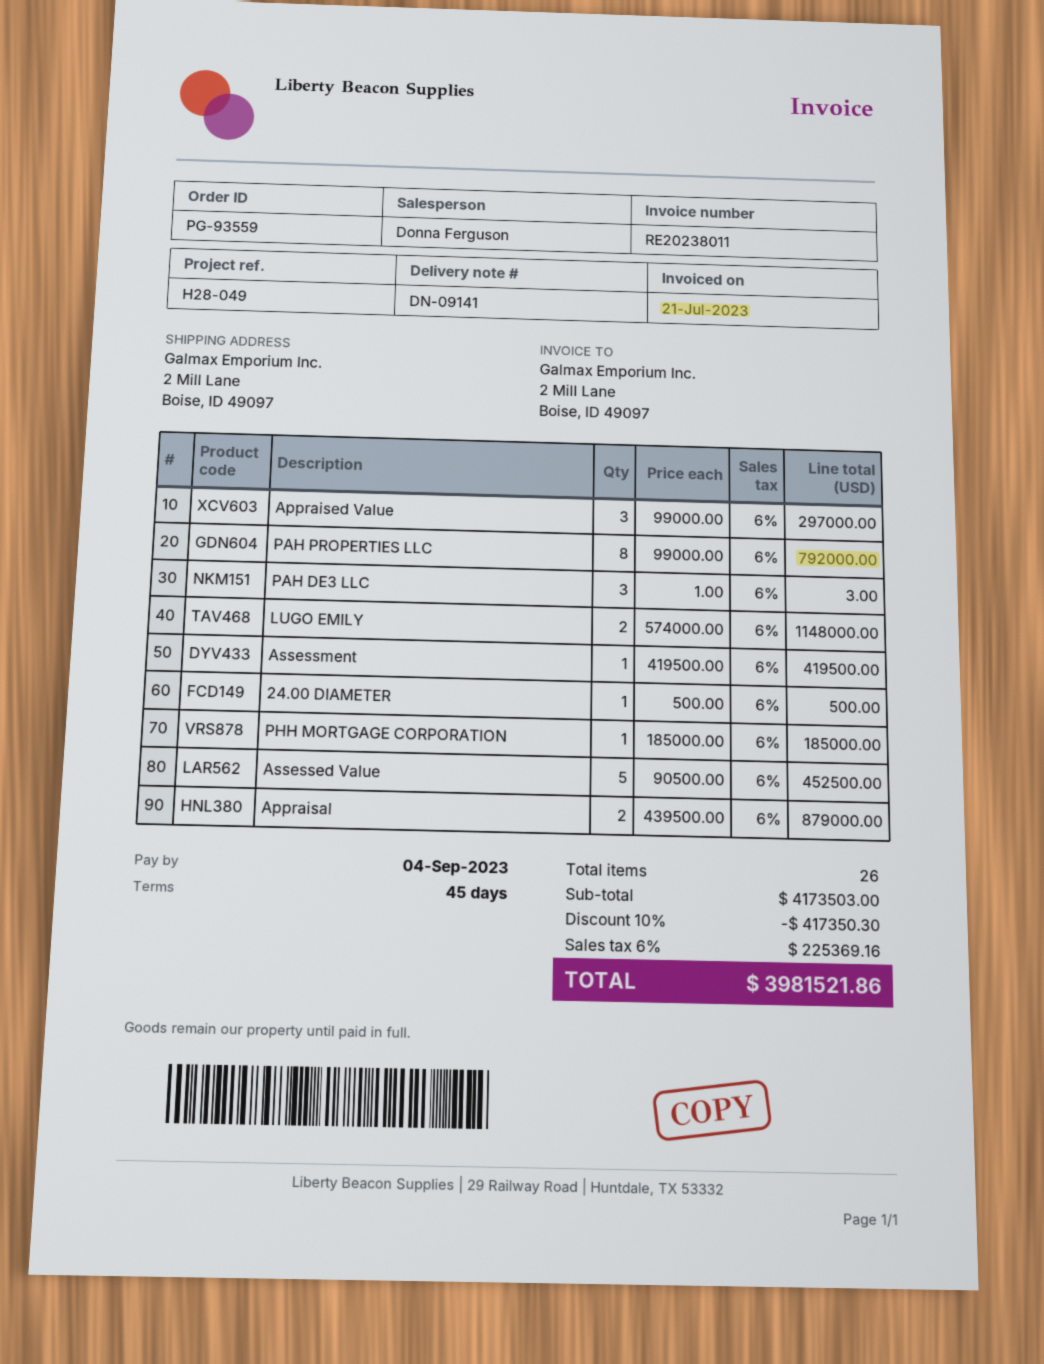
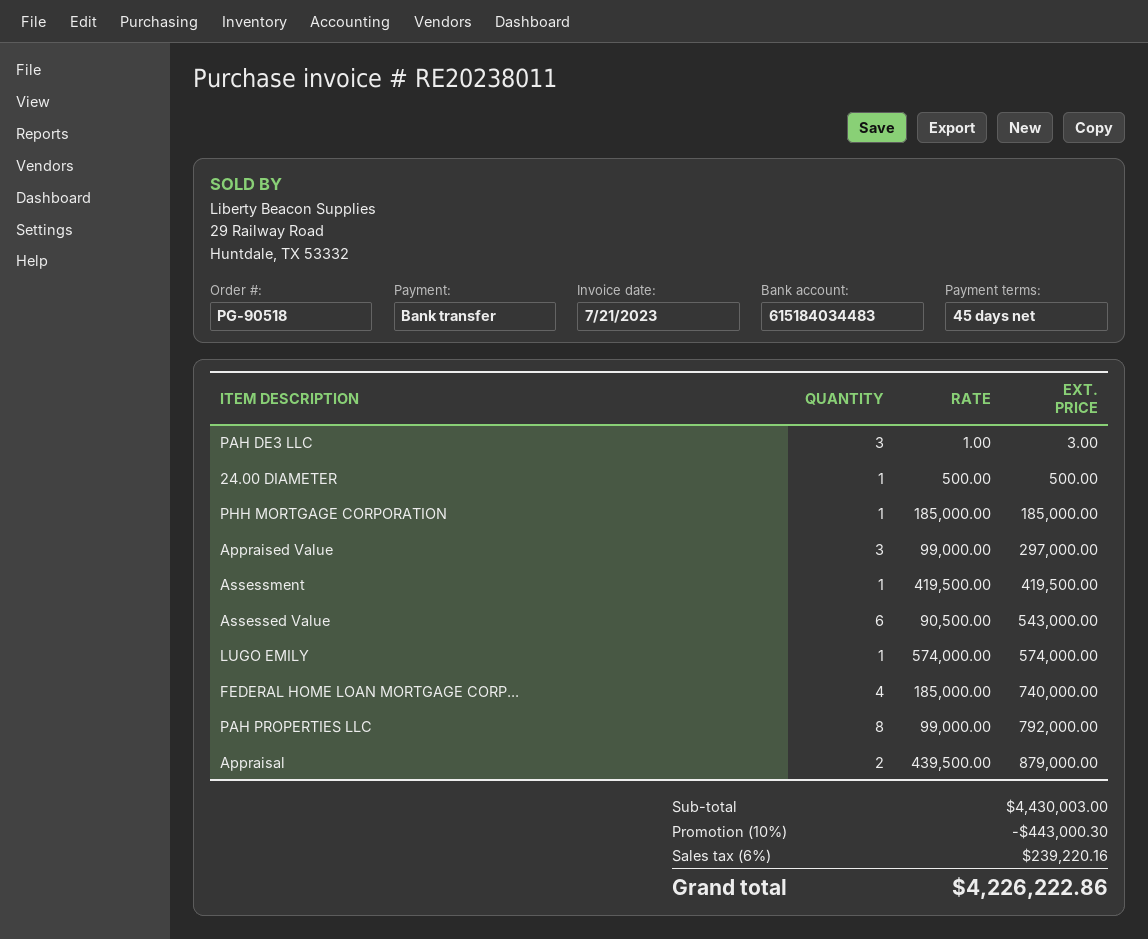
order number: PG-93559 -> PG-90518
LUGO EMILY: 2 x 574000.00 = 1148000.00 -> 1 x 574000.00 = 574000.00
Assessed Value: 5 x 90500.00 = 452500.00 -> 6 x 90500.00 = 543000.00
FEDERAL HOME LOAN MORTGAGE CORP...: none -> 4 x 185000.00 = 740000.00
subtotal: 4173503.00 -> 4430003.00
discount: 10% = 417350.30 -> 10% = 443000.30
tax: 6% = 225369.16 -> 6% = 239220.16
total: 3981521.86 -> 4226222.86

